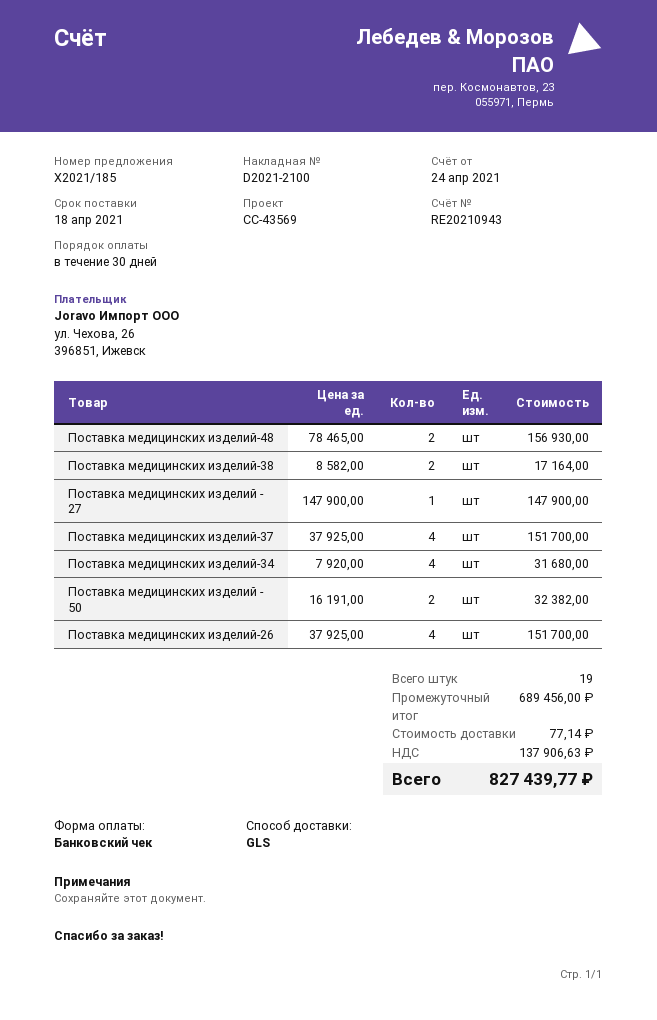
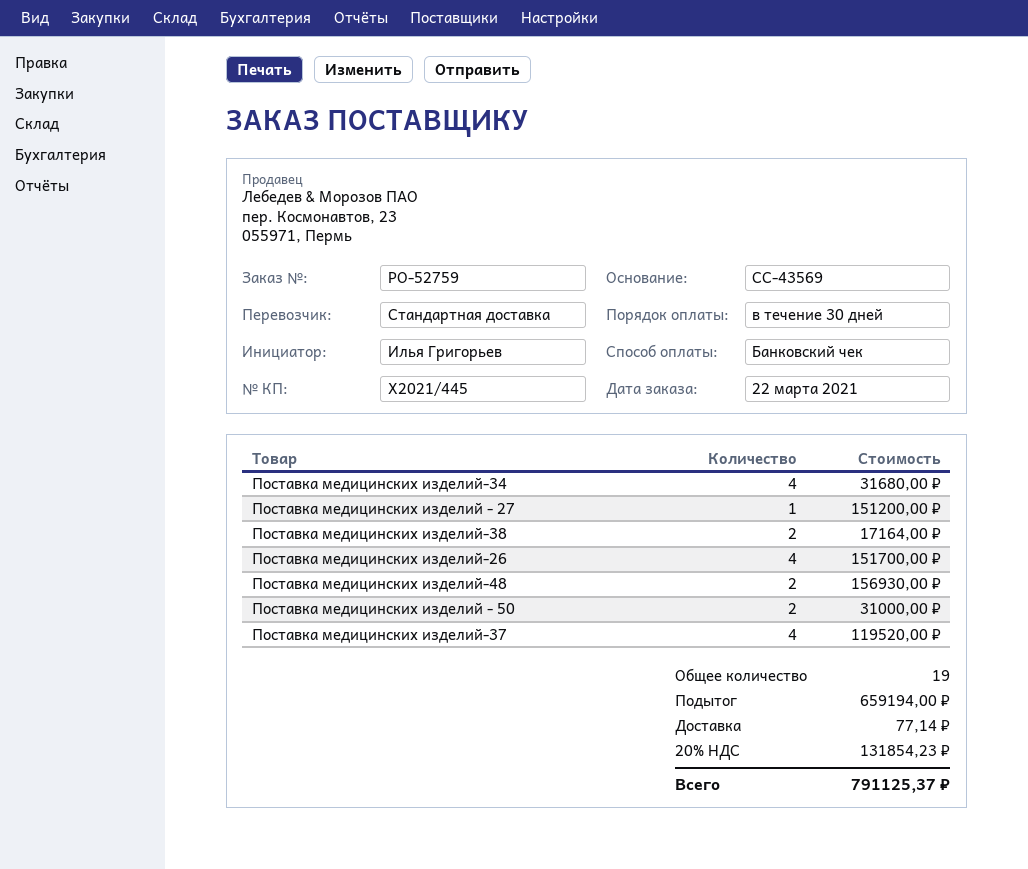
quote number: X2021/185 -> X2021/445
shipping method: GLS -> standard
Поставка медицинских изделий - 27: 1 for 147900.00 -> 1 for 151200.00
Поставка медицинских изделий-37: 4 for 151700.00 -> 4 for 119520.00
Поставка медицинских изделий - 50: 2 for 32382.00 -> 2 for 31000.00
subtotal: 689456.00 -> 659194.00
tax: 137906.63 -> 131854.23
total: 827439.77 -> 791125.37

